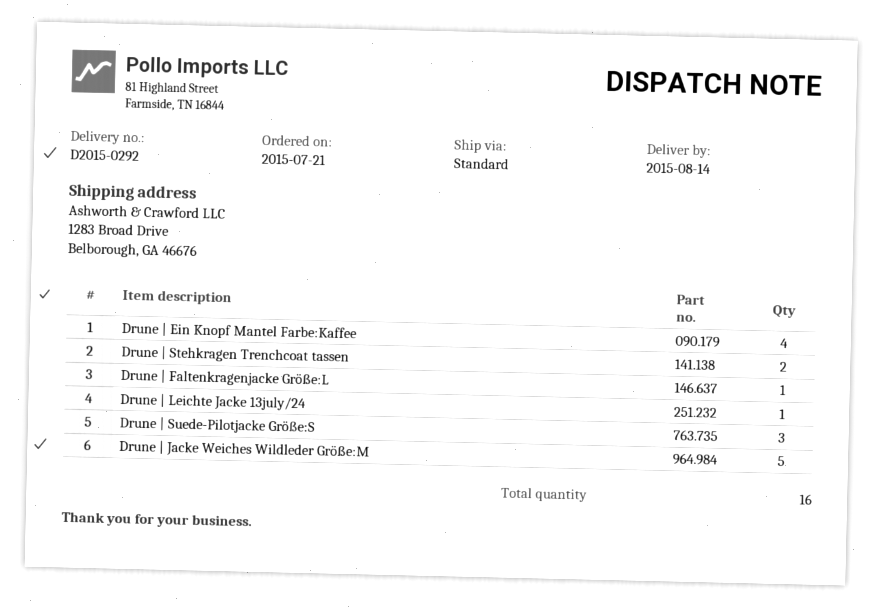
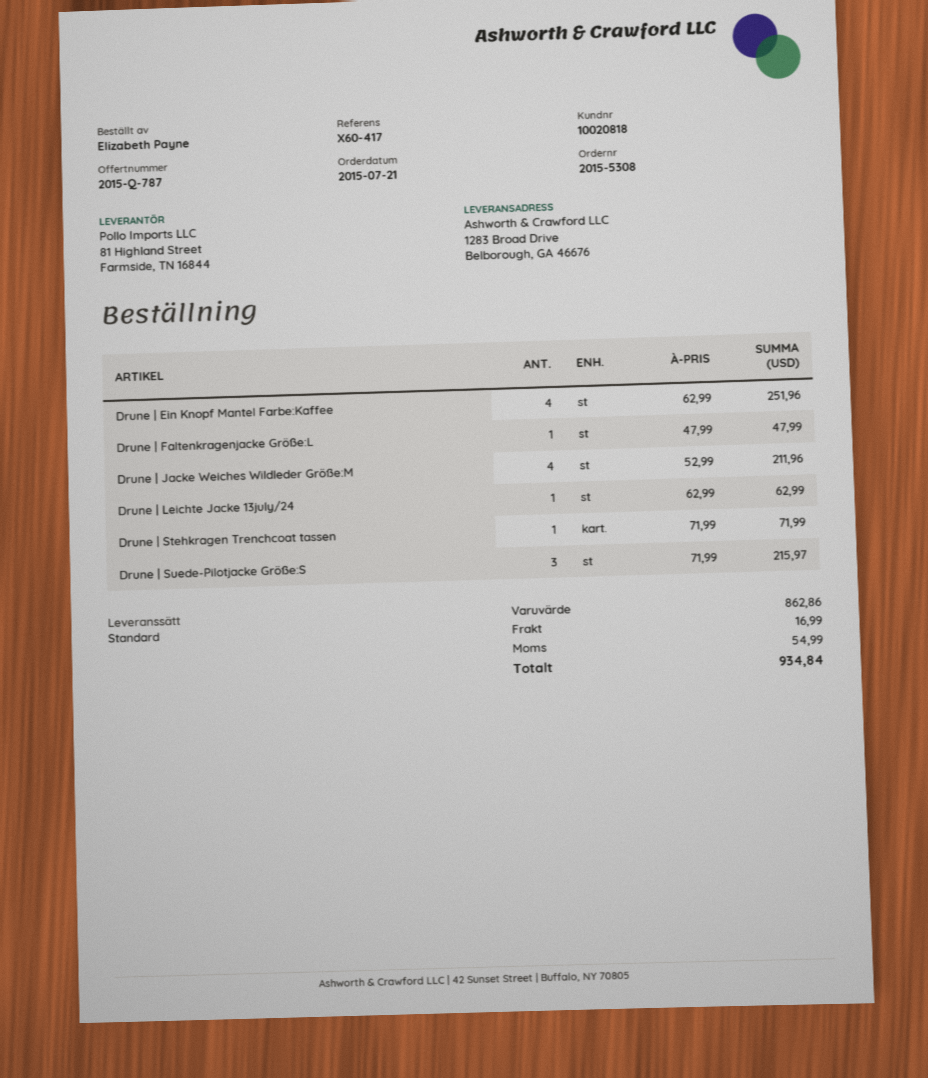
Drune | Stehkragen Trenchcoat tassen: 2 -> 1
Drune | Jacke Weiches Wildleder Größe:M: 5 -> 4

